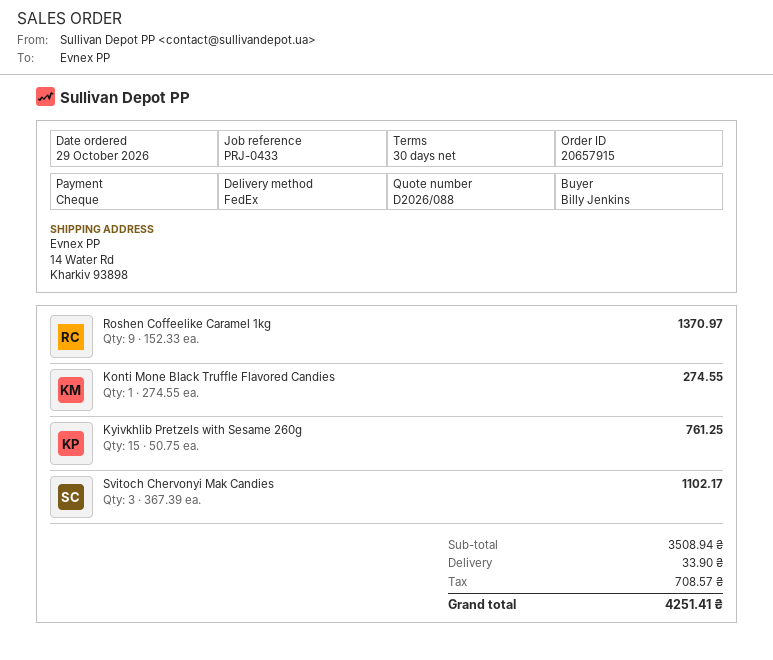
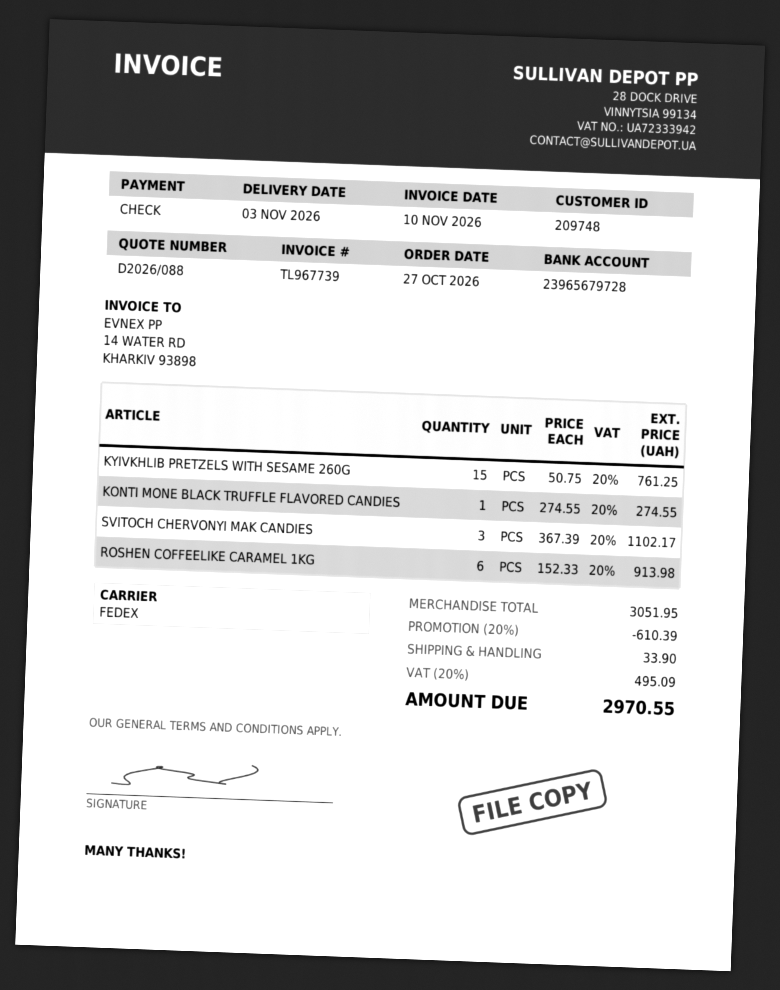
order date: 2026-10-29 -> 2026-10-27
Roshen Coffeelike Caramel 1kg: 9 x 152.33 = 1370.97 -> 6 x 152.33 = 913.98
subtotal: 3508.94 -> 3051.95
discount: none -> 20% = 610.39
tax: 708.57 -> 495.09
total: 4251.41 -> 2970.55

